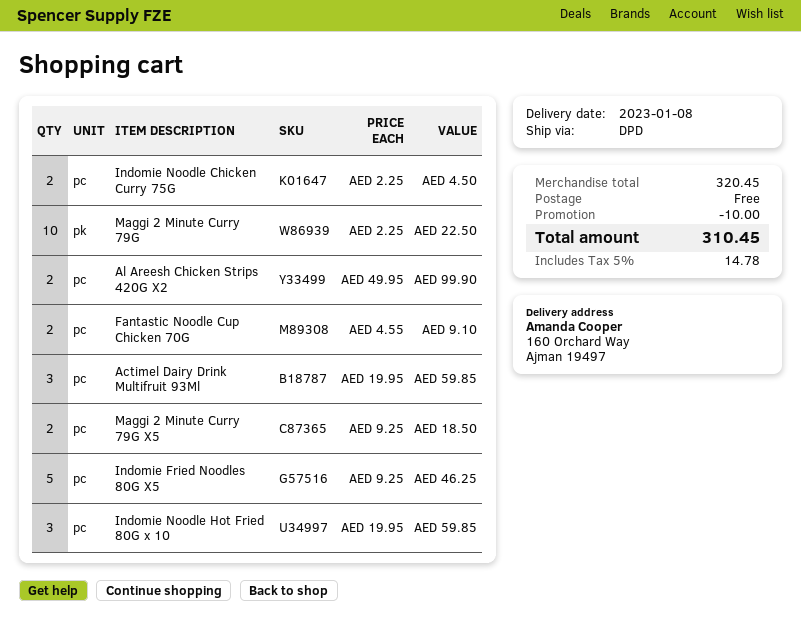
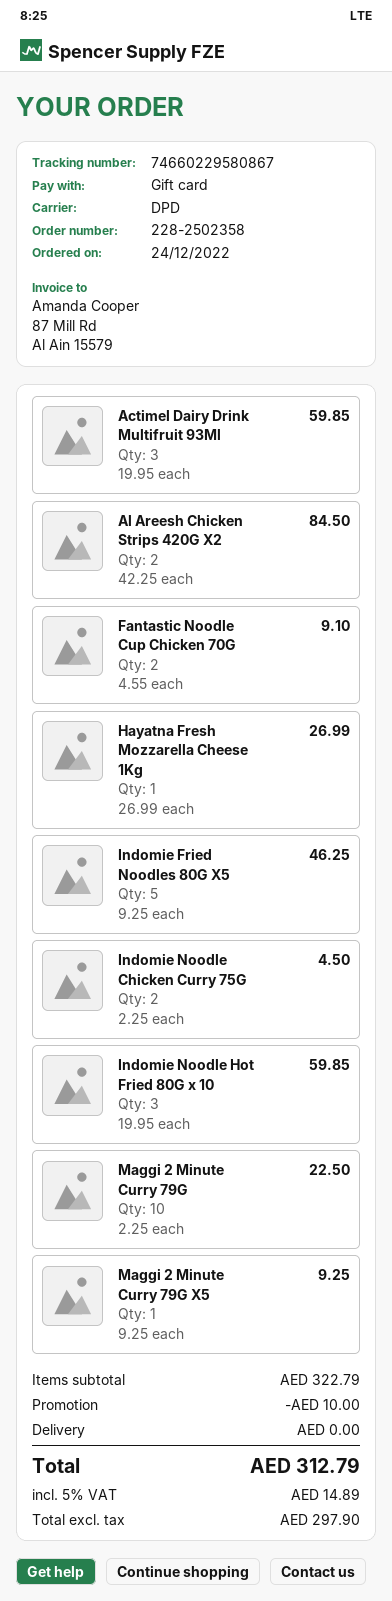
Al Areesh Chicken Strips 420G X2: 2 x 49.95 = 99.90 -> 2 x 42.25 = 84.50
Maggi 2 Minute Curry 79G X5: 2 x 9.25 = 18.50 -> 1 x 9.25 = 9.25
Hayatna Fresh Mozzarella Cheese 1Kg: none -> 1 x 26.99 = 26.99
subtotal: 320.45 -> 322.79
tax: 5% = 14.78 -> 5% = 14.89
total: 310.45 -> 312.79

